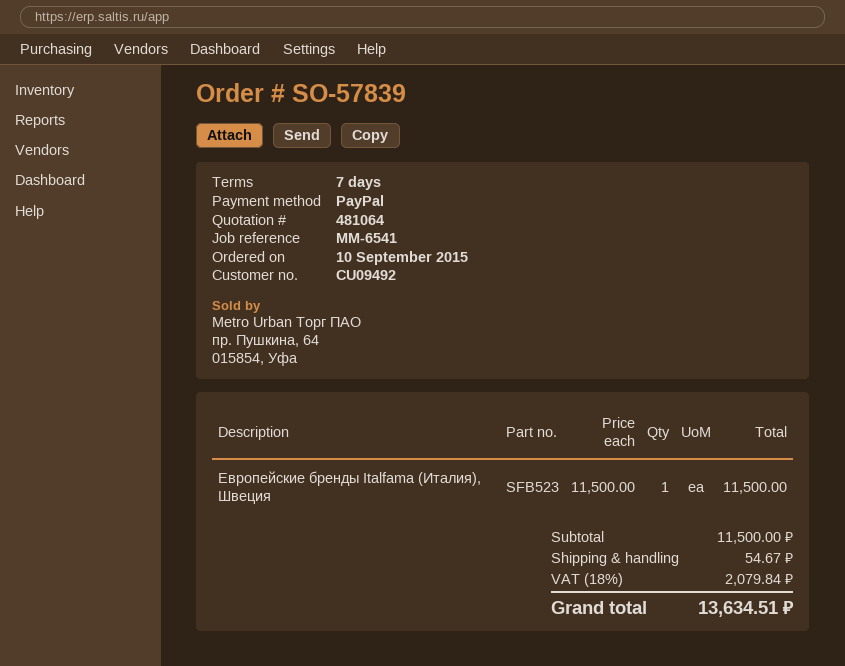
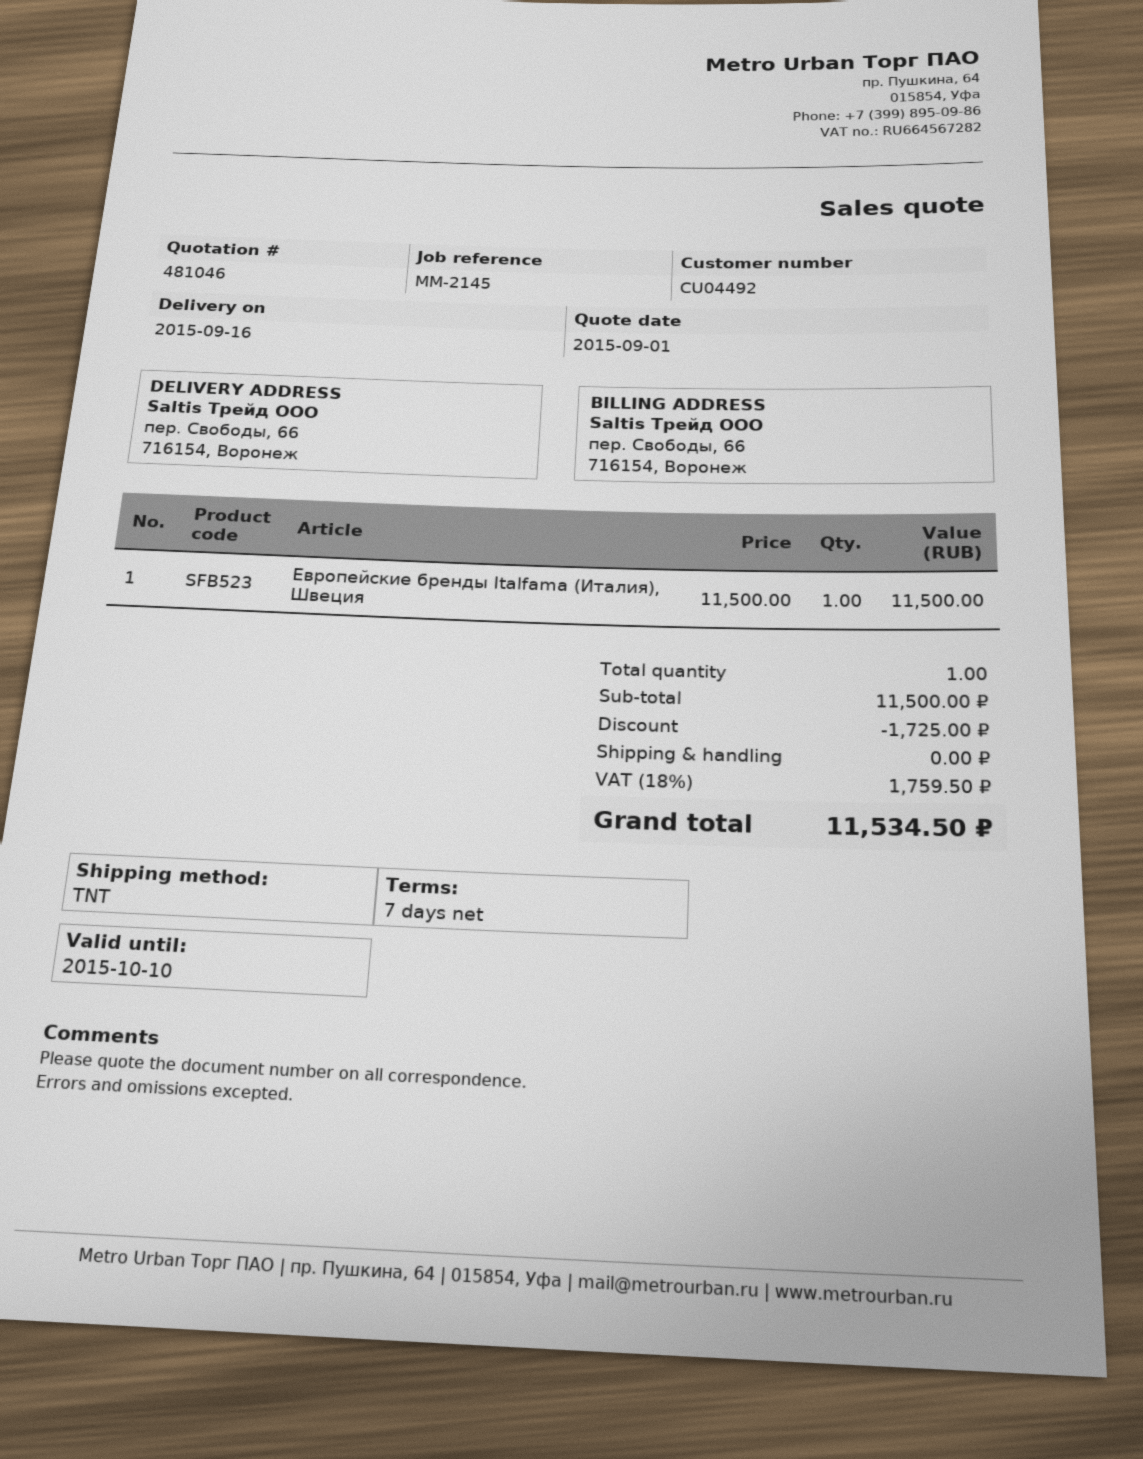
quote number: 481064 -> 481046
customer number: CU09492 -> CU04492
reference: MM-6541 -> MM-2145
discount: none -> 1725.00
shipping: 54.67 -> 0.00
tax: 18% = 2079.84 -> 18% = 1759.50
total: 13634.51 -> 11534.50

